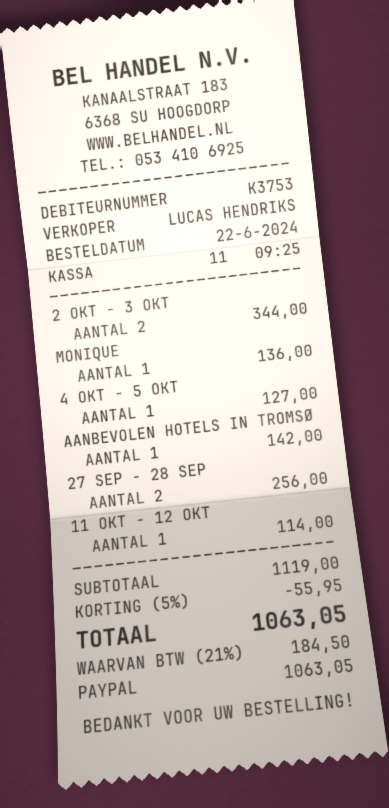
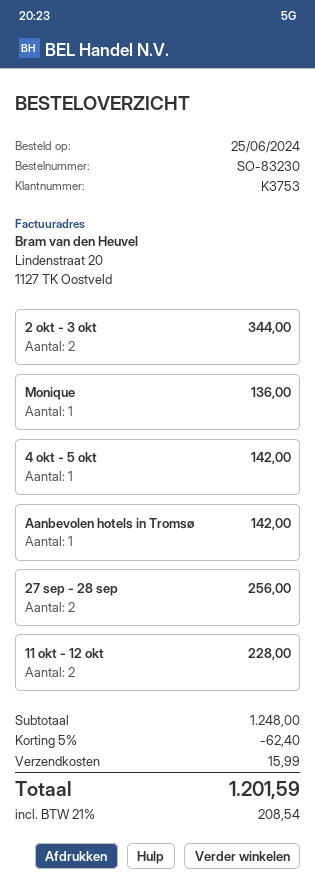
order date: 2024-06-22 -> 2024-06-25
4 OKT - 5 OKT: 1 for 127.00 -> 1 for 142.00
11 OKT - 12 OKT: 1 for 114.00 -> 2 for 228.00
subtotal: 1119.00 -> 1248.00
discount: 5% = 55.95 -> 5% = 62.40
shipping: none -> 15.99
tax: 21% = 184.50 -> 21% = 208.54
total: 1063.05 -> 1201.59

